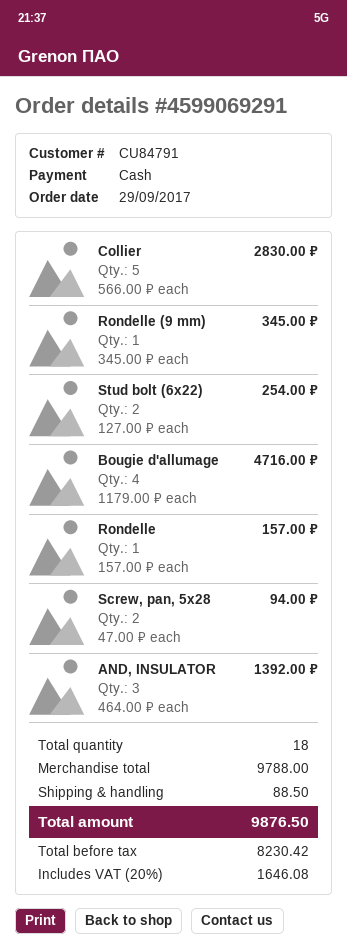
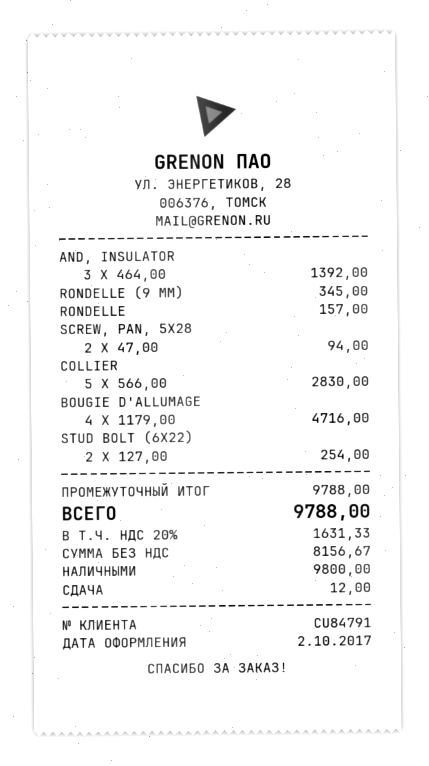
order date: 2017-09-29 -> 2017-10-02
shipping: 88.50 -> none
net: 8230.42 -> 8156.67
tax: 20% = 1646.08 -> 20% = 1631.33
total: 9876.50 -> 9788.00

